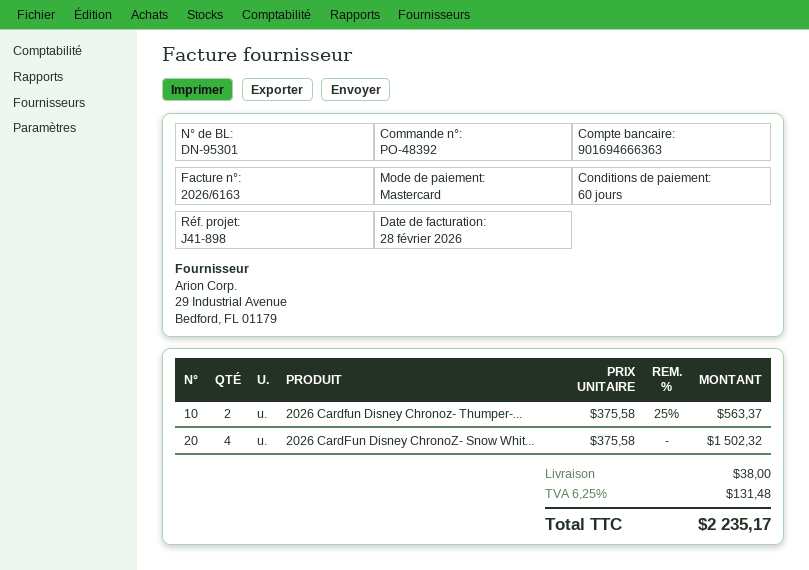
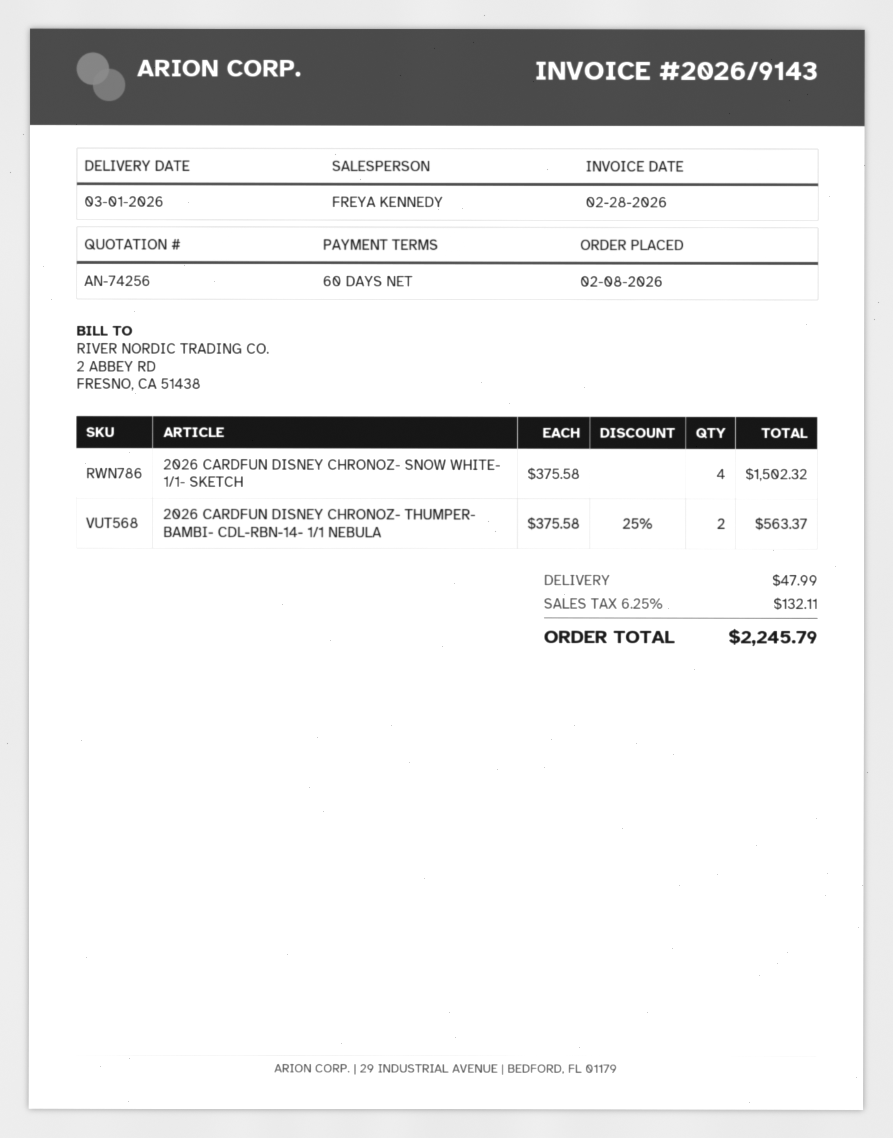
invoice number: 2026/6163 -> 2026/9143
shipping: 38.00 -> 47.99
tax: 6.25% = 131.48 -> 6.25% = 132.11
total: 2235.17 -> 2245.79

